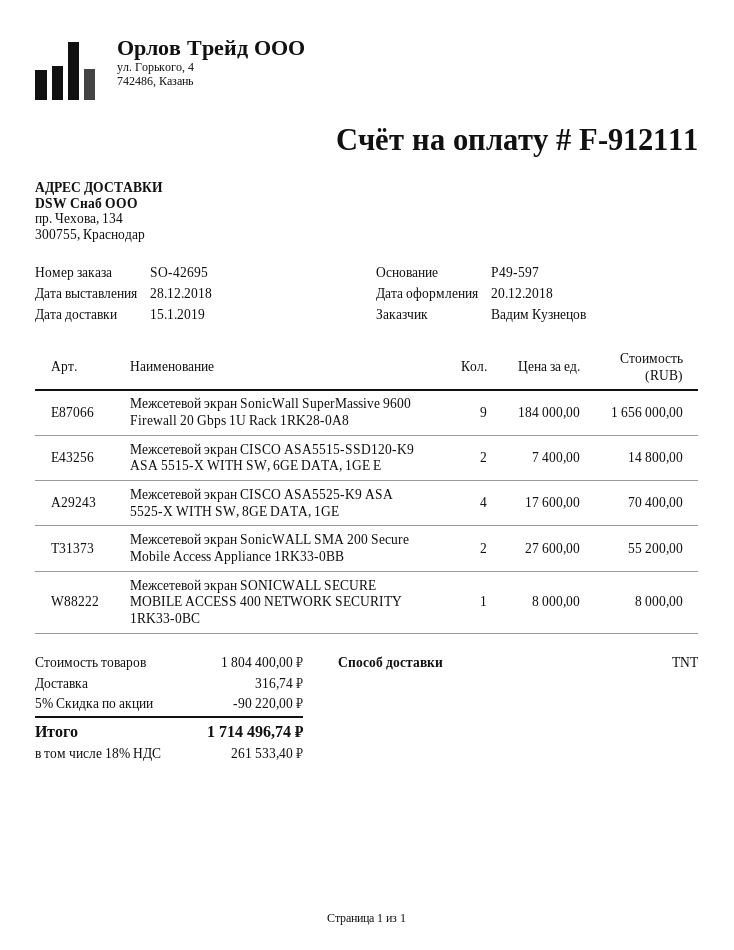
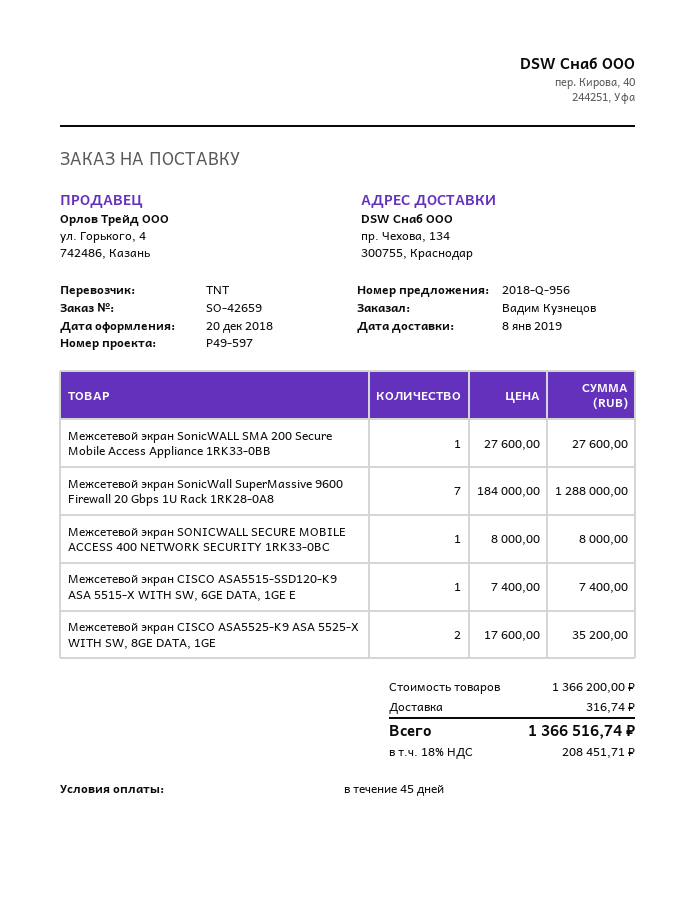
order number: SO-42695 -> SO-42659
delivery date: 2019-01-15 -> 2019-01-08
Межсетевой экран SonicWall SuperMassive 9600 Firewall 20 Gbps 1U Rack 1RK28-0A8: 9 x 184000.00 = 1656000.00 -> 7 x 184000.00 = 1288000.00
Межсетевой экран CISCO ASA5515-SSD120-K9 ASA 5515-X WITH SW, 6GE DATA, 1GE E: 2 x 7400.00 = 14800.00 -> 1 x 7400.00 = 7400.00
Межсетевой экран CISCO ASA5525-K9 ASA 5525-X WITH SW, 8GE DATA, 1GE: 4 x 17600.00 = 70400.00 -> 2 x 17600.00 = 35200.00
Межсетевой экран SonicWALL SMA 200 Secure Mobile Access Appliance 1RK33-0BB: 2 x 27600.00 = 55200.00 -> 1 x 27600.00 = 27600.00
subtotal: 1804400.00 -> 1366200.00
discount: 5% = 90220.00 -> none
tax: 18% = 261533.40 -> 18% = 208451.71
total: 1714496.74 -> 1366516.74

